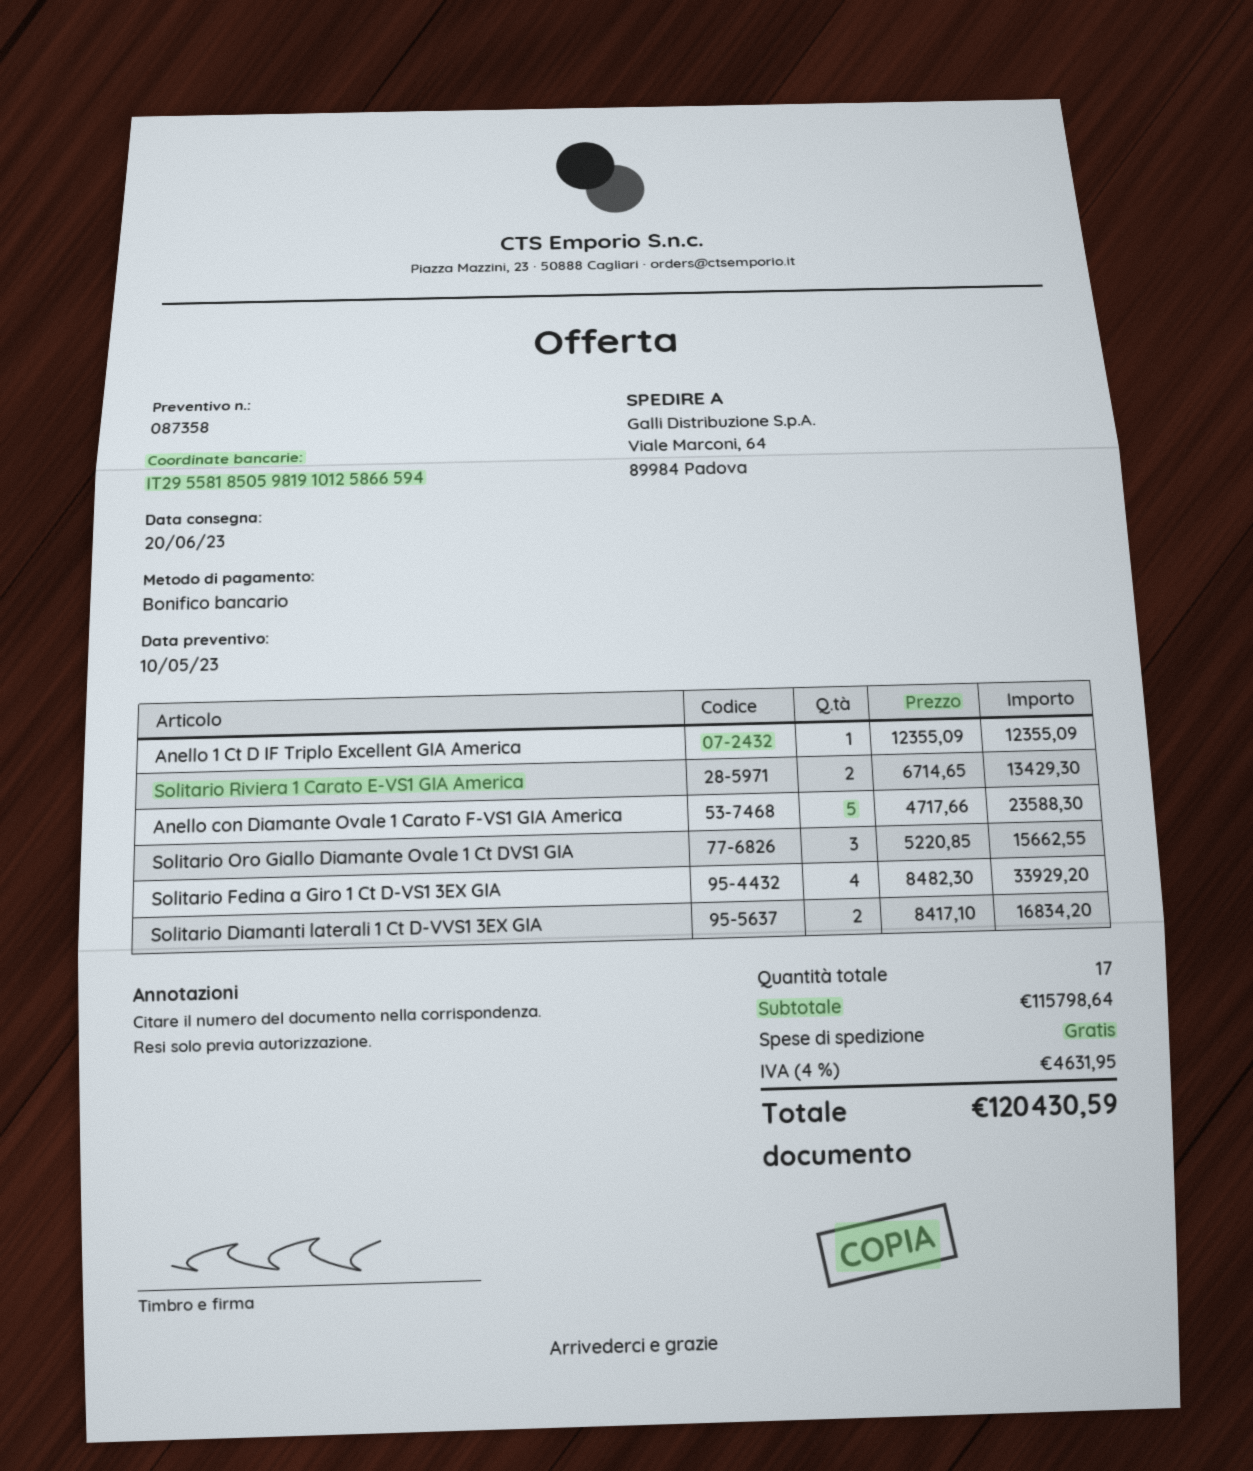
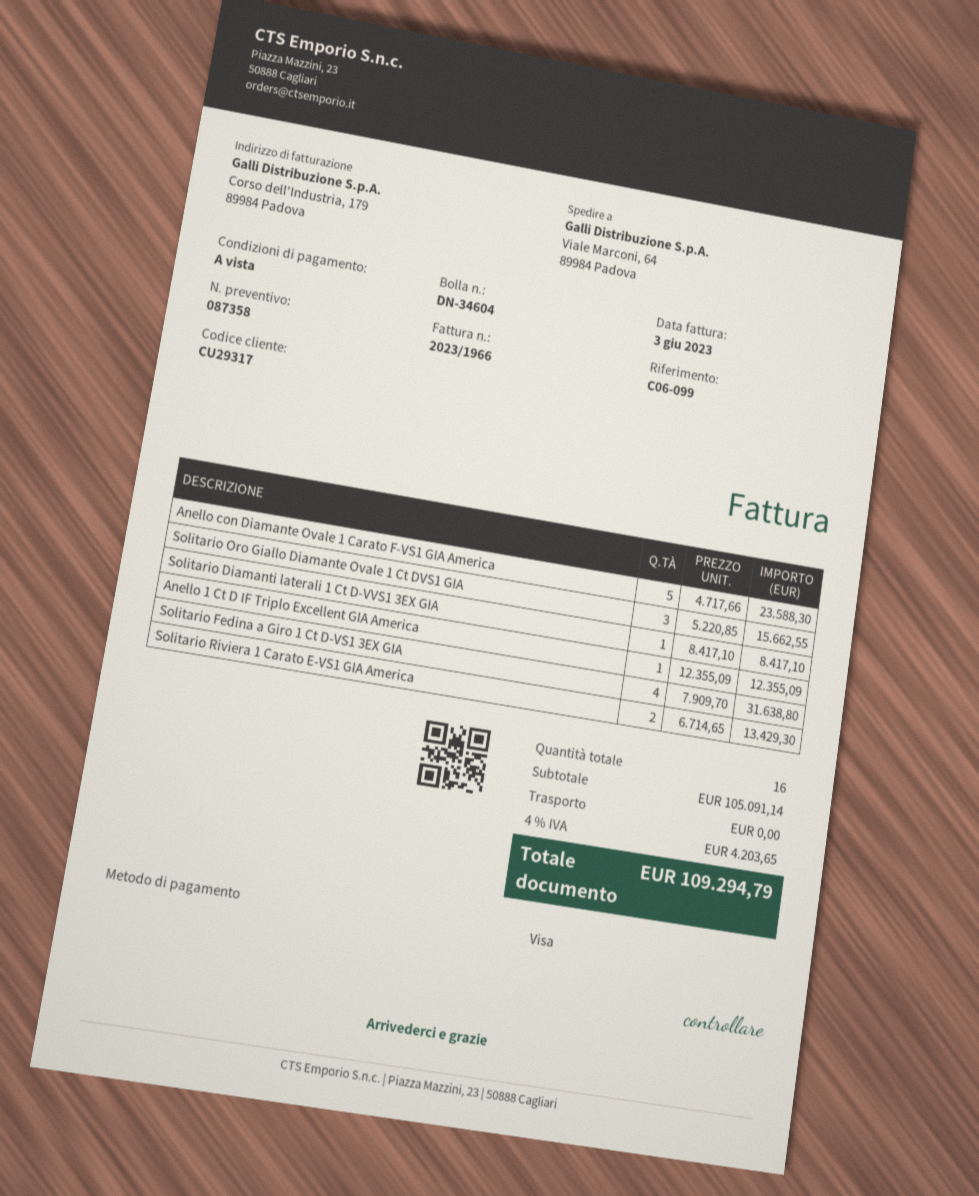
payment method: bank transfer -> Visa
Solitario Fedina a Giro 1 Ct D-VS1 3EX GIA: 4 x 8482.30 = 33929.20 -> 4 x 7909.70 = 31638.80
Solitario Diamanti laterali 1 Ct D-VVS1 3EX GIA: 2 x 8417.10 = 16834.20 -> 1 x 8417.10 = 8417.10
total quantity: 17 -> 16
subtotal: 115798.64 -> 105091.14
tax: 4% = 4631.95 -> 4% = 4203.65
total: 120430.59 -> 109294.79

